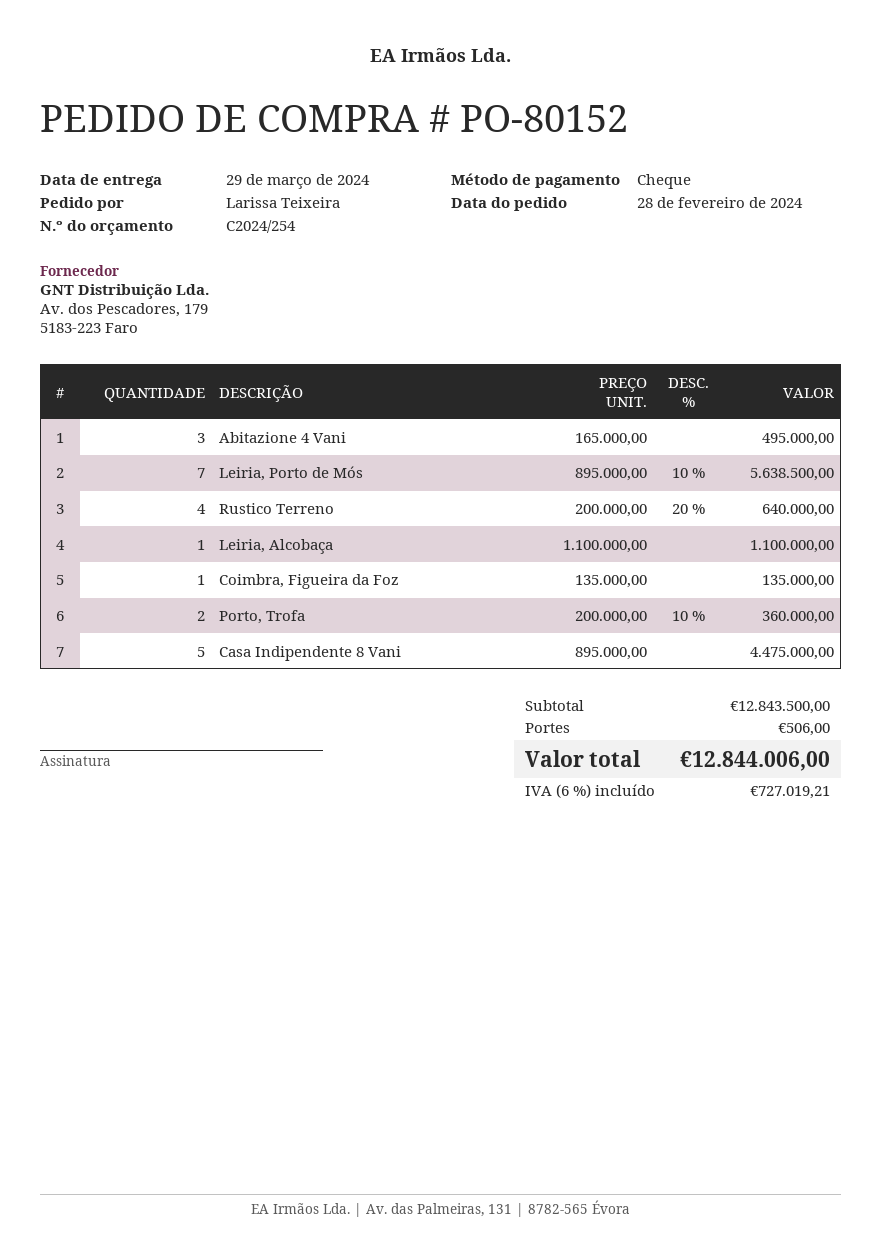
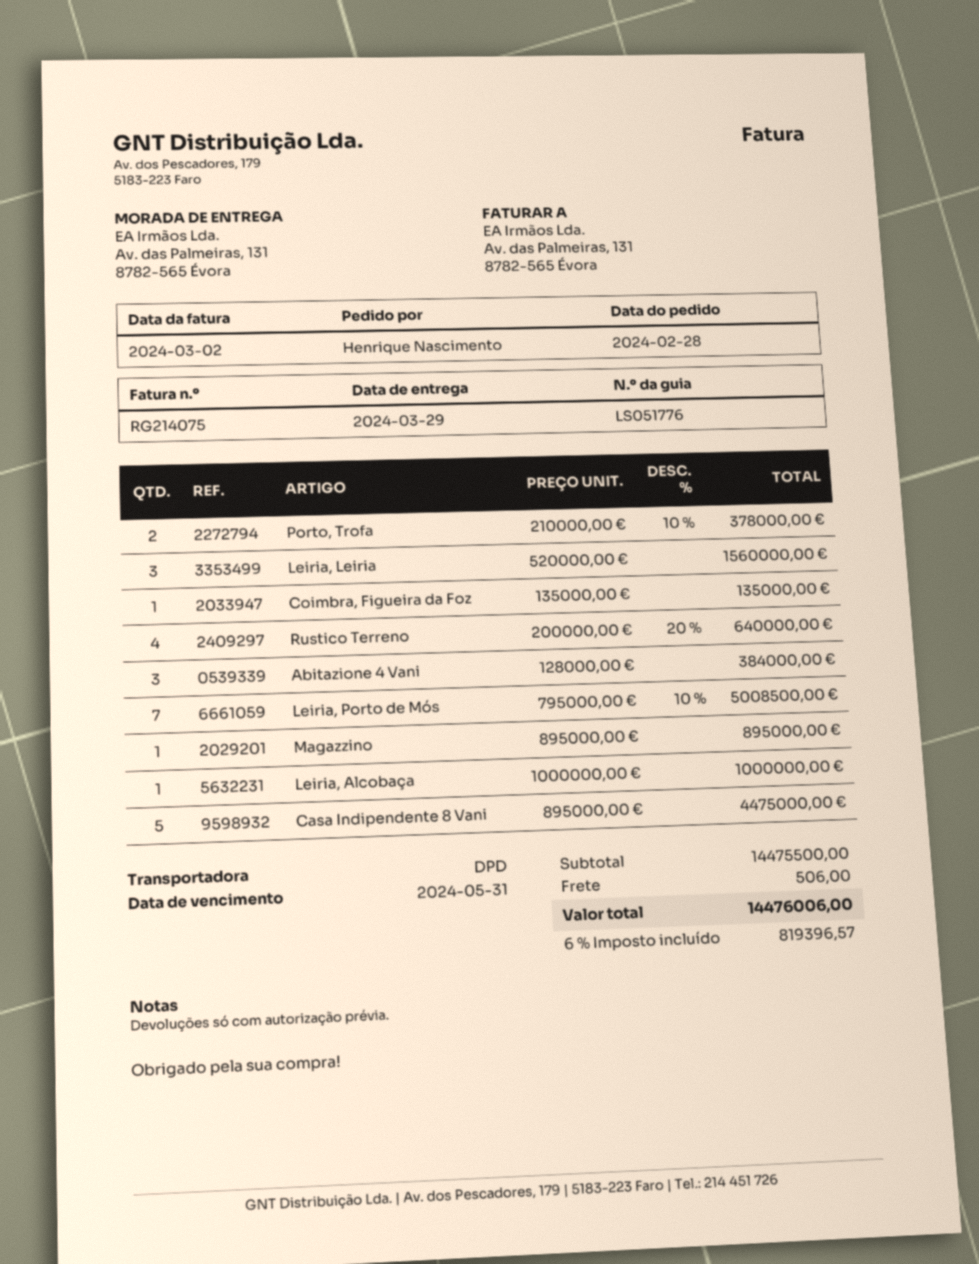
ordered by: Larissa Teixeira -> Henrique Nascimento
Abitazione 4 Vani: 3 x 165000.00 = 495000.00 -> 3 x 128000.00 = 384000.00
Leiria, Porto de Mós: 7 x 895000.00 - 10% = 5638500.00 -> 7 x 795000.00 - 10% = 5008500.00
Leiria, Alcobaça: 1 x 1100000.00 = 1100000.00 -> 1 x 1000000.00 = 1000000.00
Porto, Trofa: 2 x 200000.00 - 10% = 360000.00 -> 2 x 210000.00 - 10% = 378000.00
Leiria, Leiria: none -> 3 x 520000.00 = 1560000.00
Magazzino: none -> 1 x 895000.00 = 895000.00
subtotal: 12843500.00 -> 14475500.00
tax: 6% = 727019.21 -> 6% = 819396.57
total: 12844006.00 -> 14476006.00

